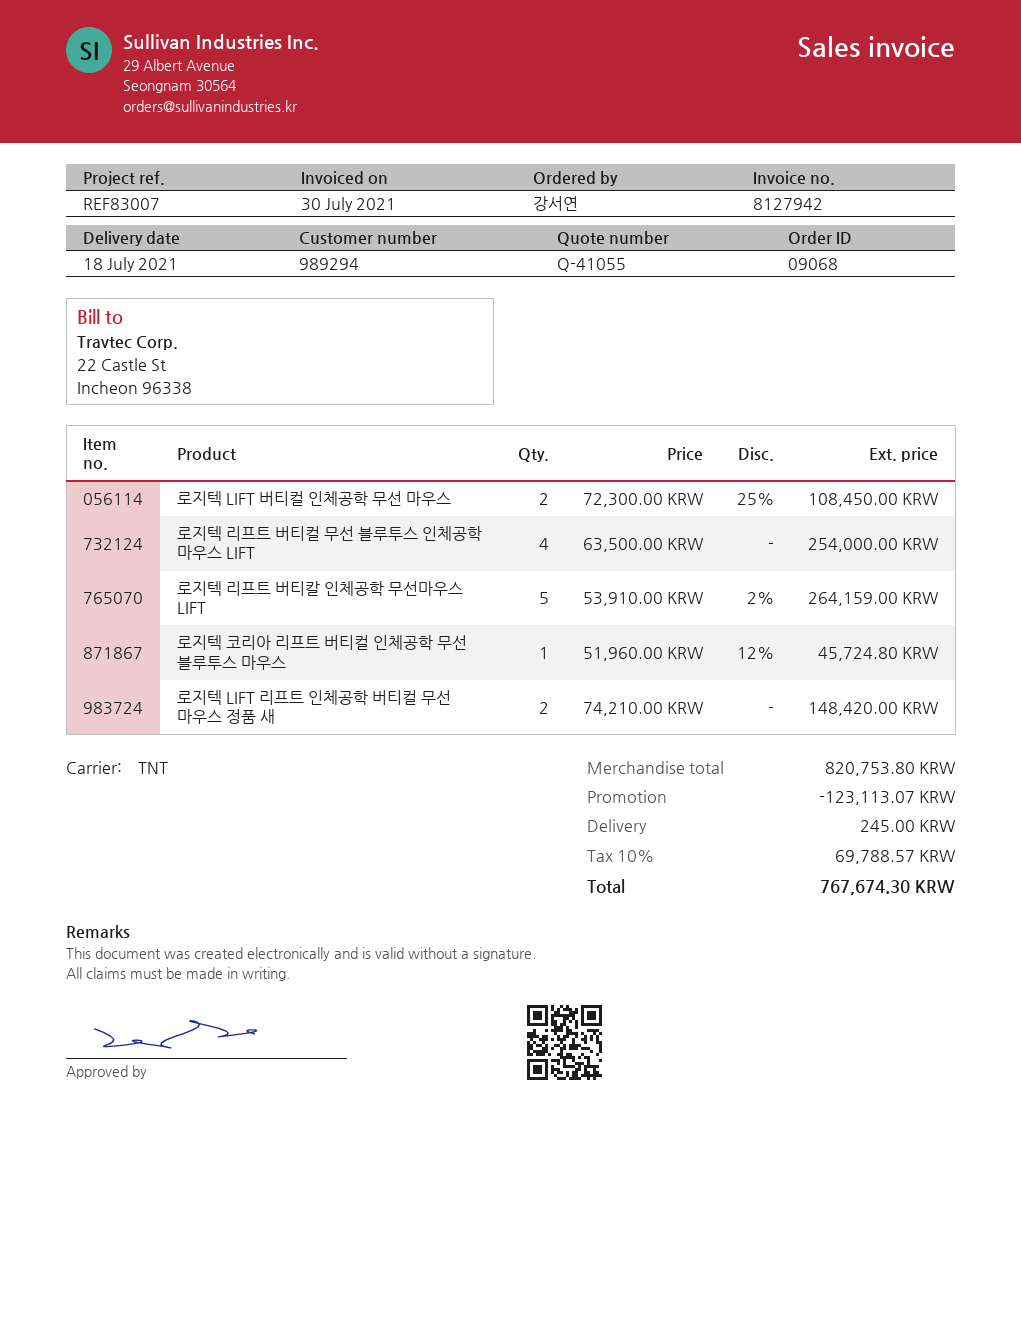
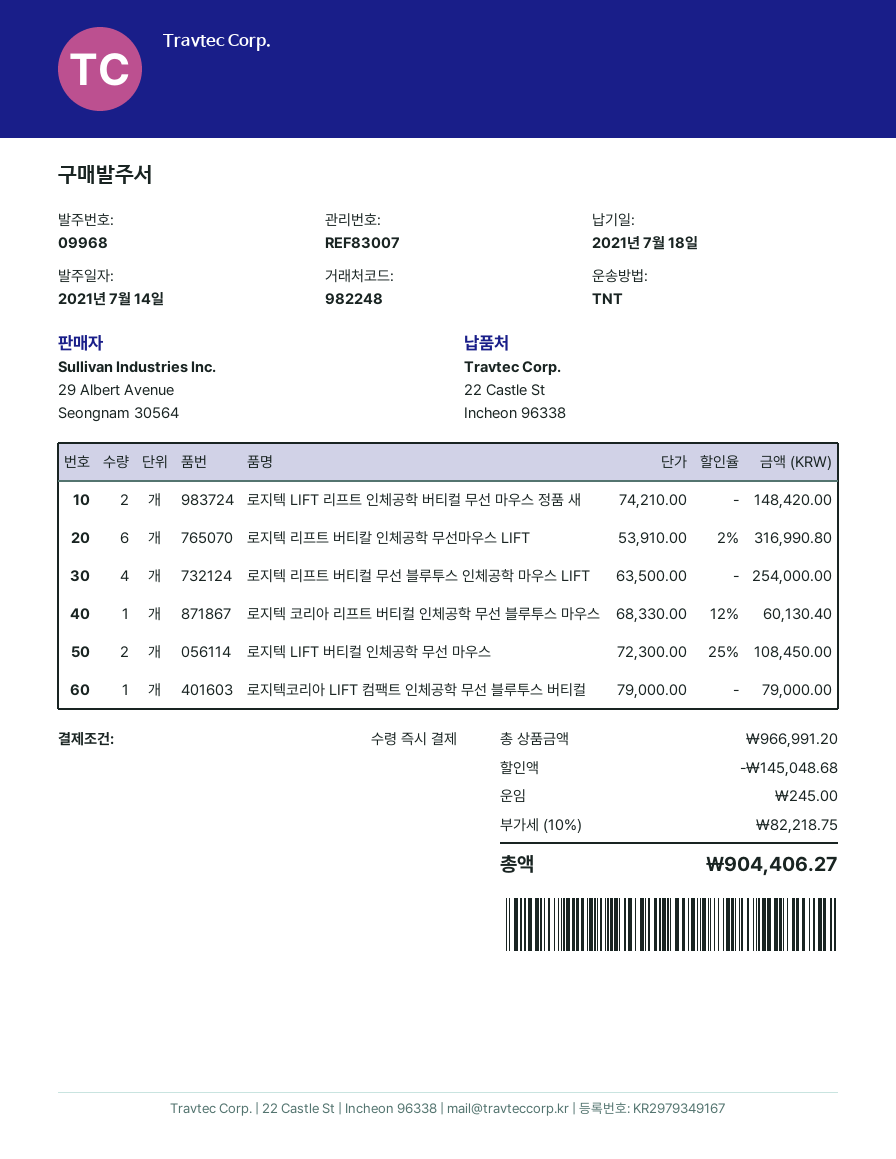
order number: 09068 -> 09968
customer number: 989294 -> 982248
로지텍 리프트 버티칼 인체공학 무선마우스 LIFT: 5 x 53910.00 - 2% = 264159.00 -> 6 x 53910.00 - 2% = 316990.80
로지텍 코리아 리프트 버티컬 인체공학 무선 블루투스 마우스: 1 x 51960.00 - 12% = 45724.80 -> 1 x 68330.00 - 12% = 60130.40
로지텍코리아 LIFT 컴팩트 인체공학 무선 블루투스 버티컬: none -> 1 x 79000.00 = 79000.00
subtotal: 820753.80 -> 966991.20
discount: 123113.07 -> 145048.68
tax: 10% = 69788.57 -> 10% = 82218.75
total: 767674.30 -> 904406.27

